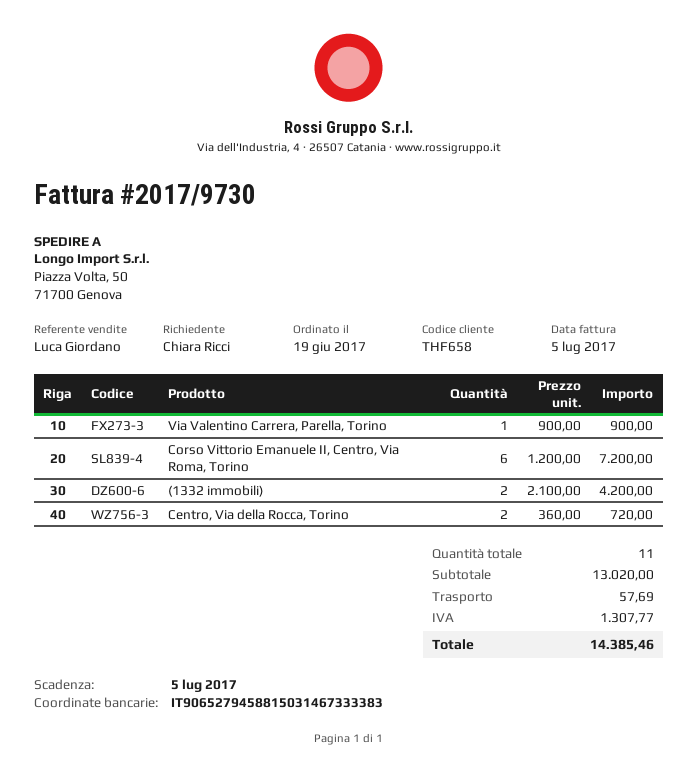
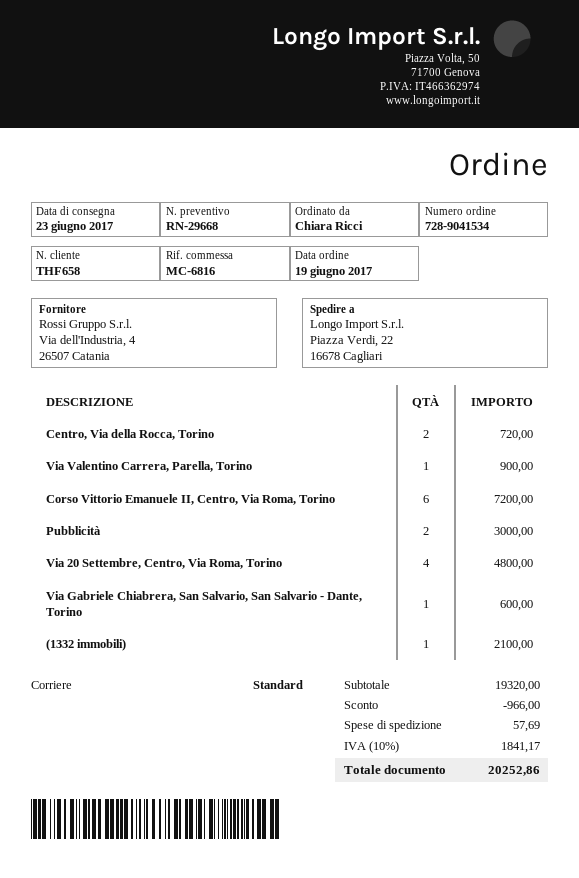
ship to: Piazza Volta, 50, 71700 Genova -> Piazza Verdi, 22, 16678 Cagliari
(1332 immobili): 2 for 4200.00 -> 1 for 2100.00
Pubblicità: none -> 2 for 3000.00
Via 20 Settembre, Centro, Via Roma, Torino: none -> 4 for 4800.00
Via Gabriele Chiabrera, San Salvario, San Salvario - Dante, Torino: none -> 1 for 600.00
subtotal: 13020.00 -> 19320.00
discount: none -> 966.00
tax: 1307.77 -> 1841.17
total: 14385.46 -> 20252.86

